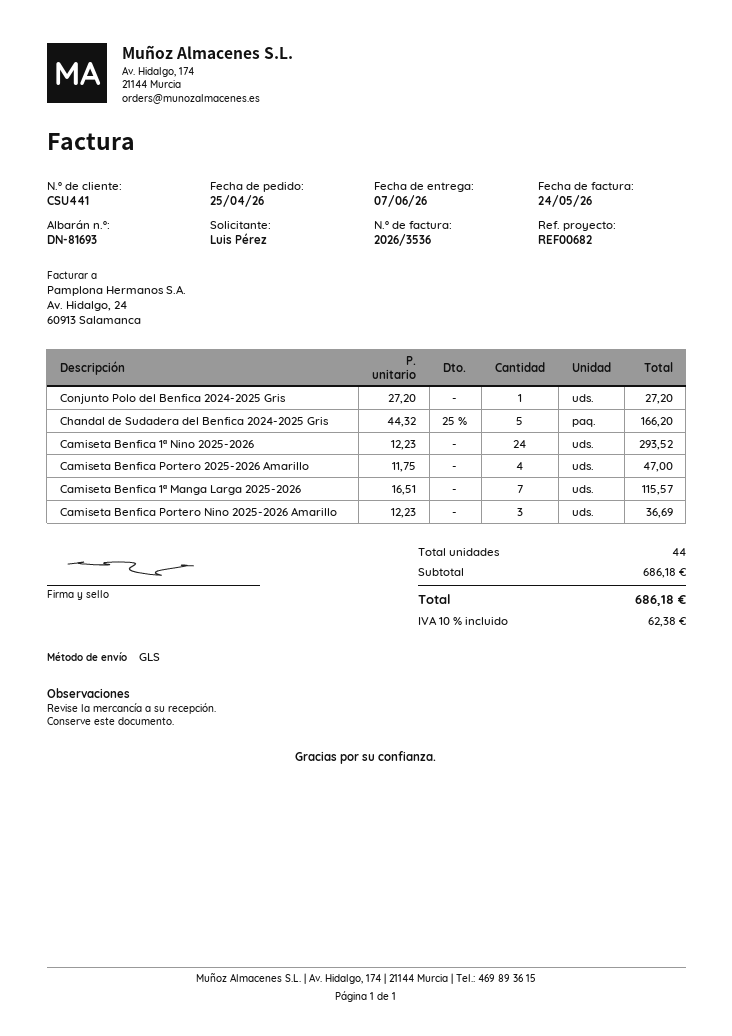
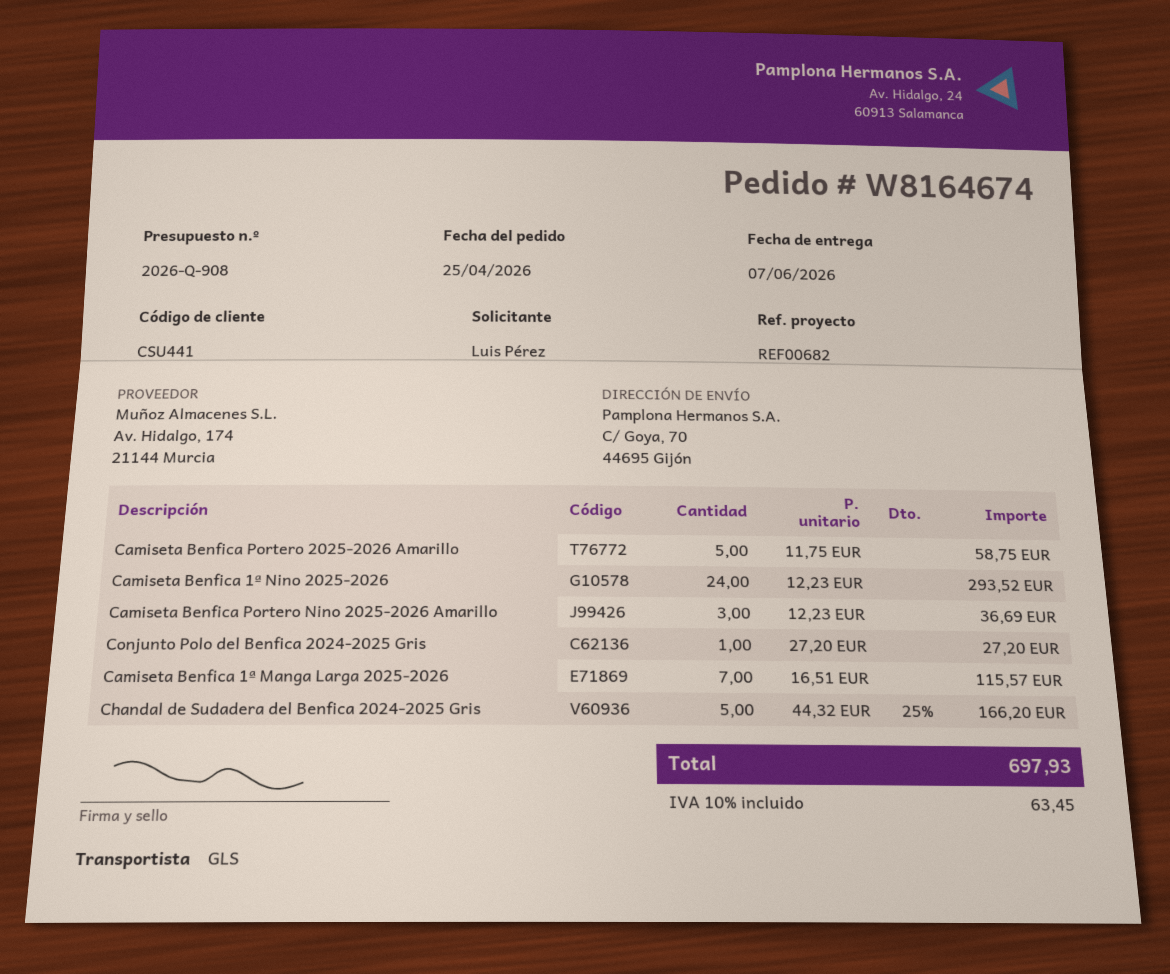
Camiseta Benfica Portero 2025-2026 Amarillo: 4 x 11.75 = 47.00 -> 5 x 11.75 = 58.75
tax: 10% = 62.38 -> 10% = 63.45
total: 686.18 -> 697.93

